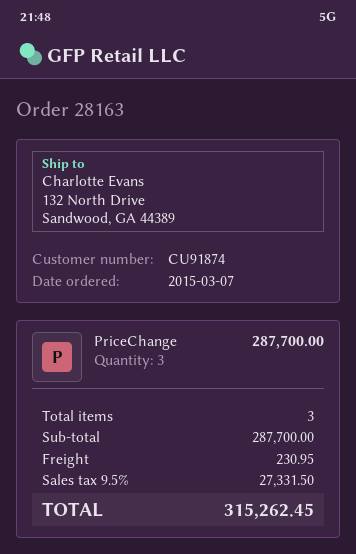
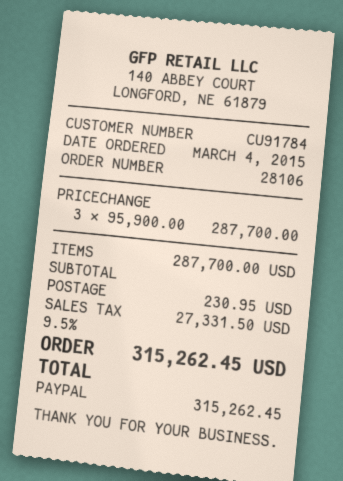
order number: 28163 -> 28106
order date: 2015-03-07 -> 2015-03-04
customer number: CU91874 -> CU91784

